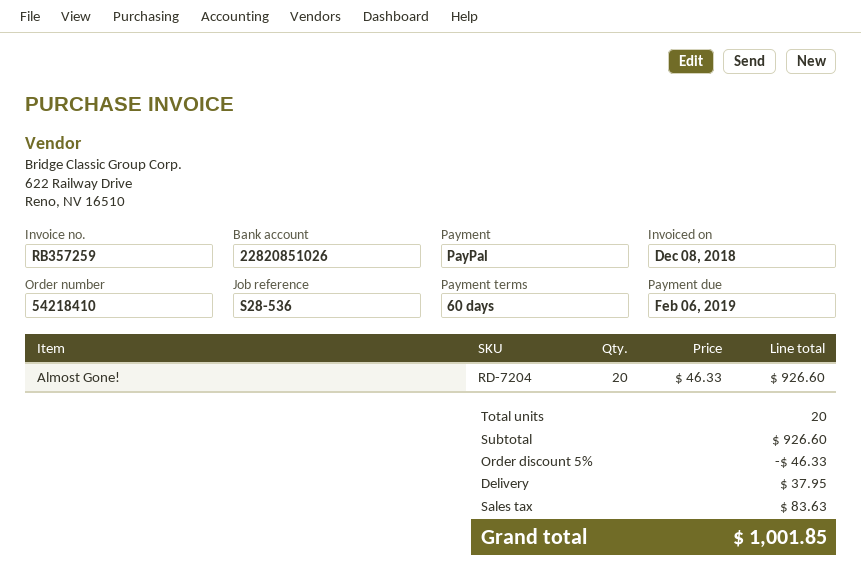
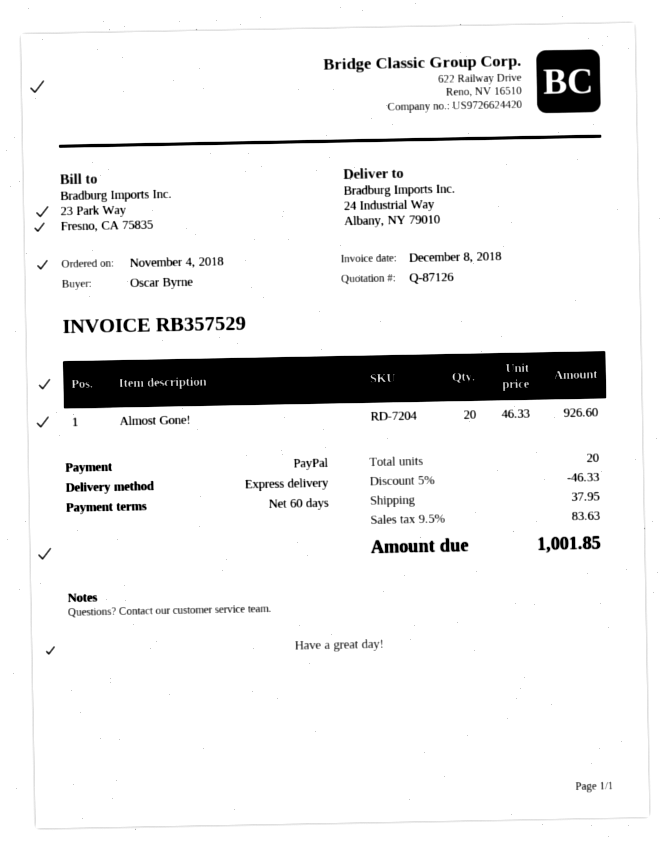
invoice number: RB357259 -> RB357529

